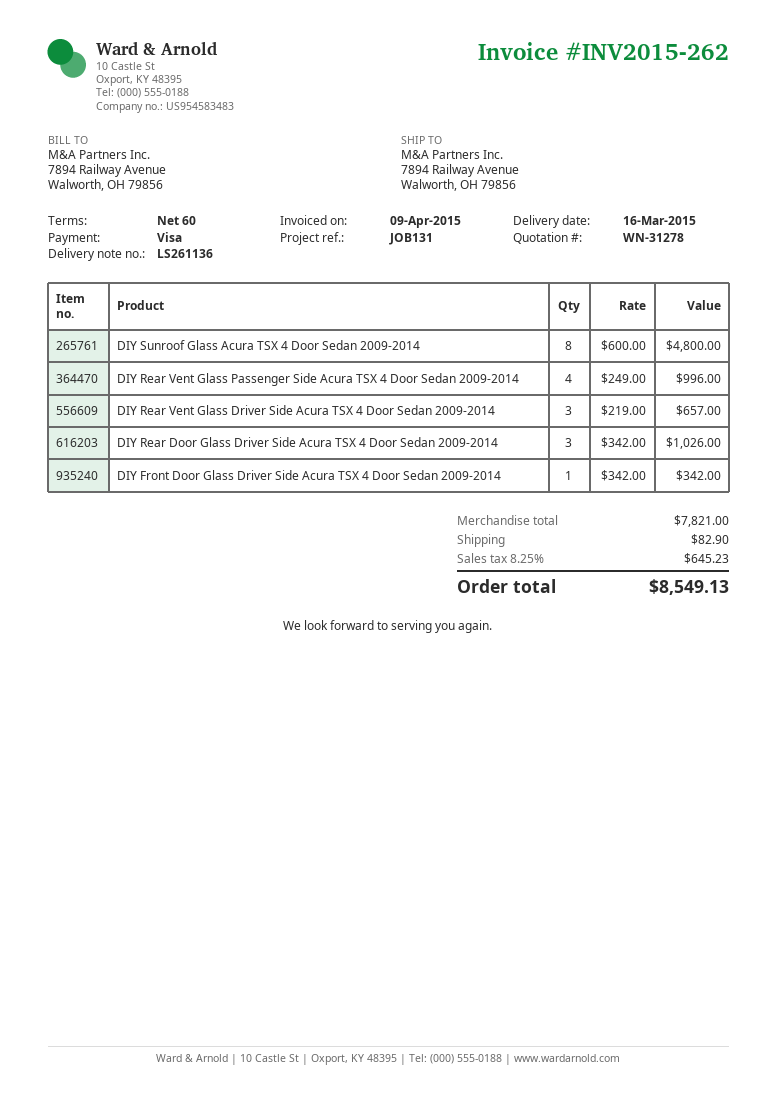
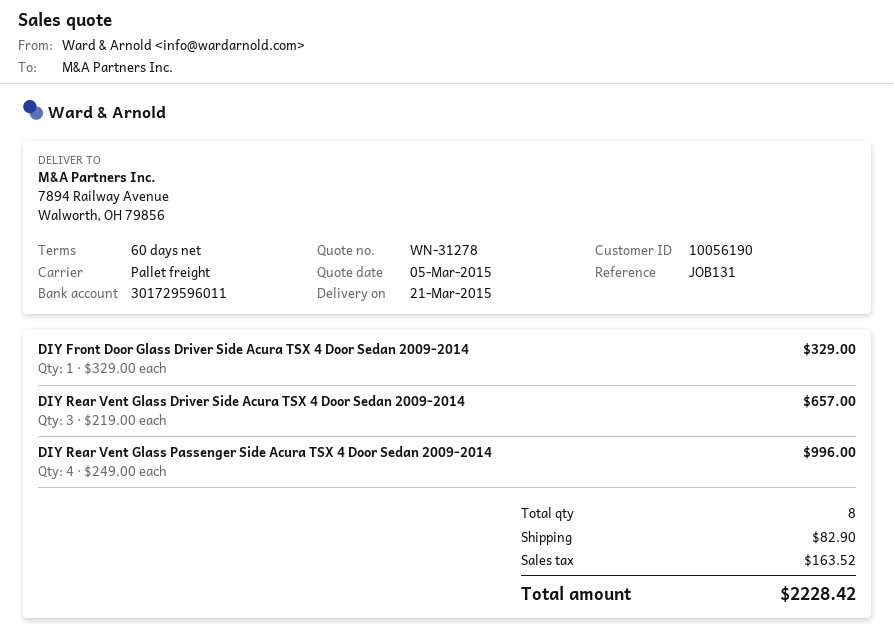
delivery date: 2015-03-16 -> 2015-03-21
DIY Sunroof Glass Acura TSX 4 Door Sedan 2009-2014: 8 x 600.00 = 4800.00 -> none
DIY Rear Door Glass Driver Side Acura TSX 4 Door Sedan 2009-2014: 3 x 342.00 = 1026.00 -> none
DIY Front Door Glass Driver Side Acura TSX 4 Door Sedan 2009-2014: 1 x 342.00 = 342.00 -> 1 x 329.00 = 329.00
tax: 645.23 -> 163.52
total: 8549.13 -> 2228.42

